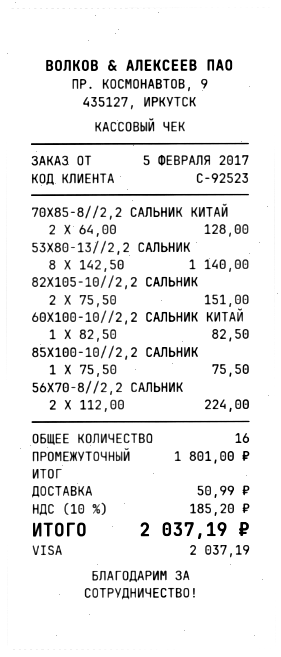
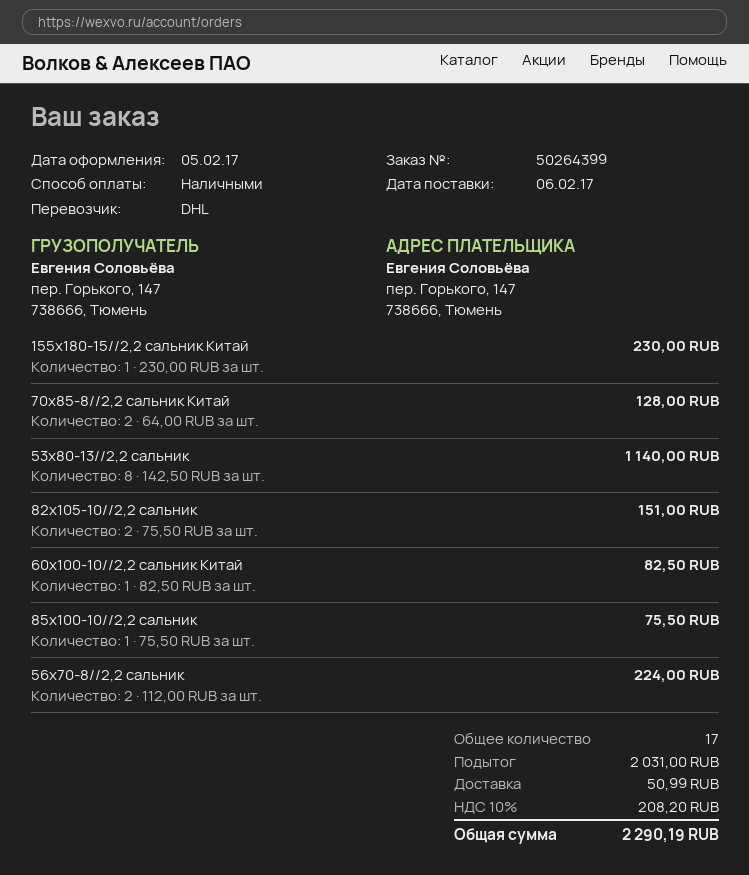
payment method: Visa -> cash
155х180-15//2,2 сальник Китай: none -> 1 x 230.00 = 230.00
total quantity: 16 -> 17
subtotal: 1801.00 -> 2031.00
tax: 10% = 185.20 -> 10% = 208.20
total: 2037.19 -> 2290.19

